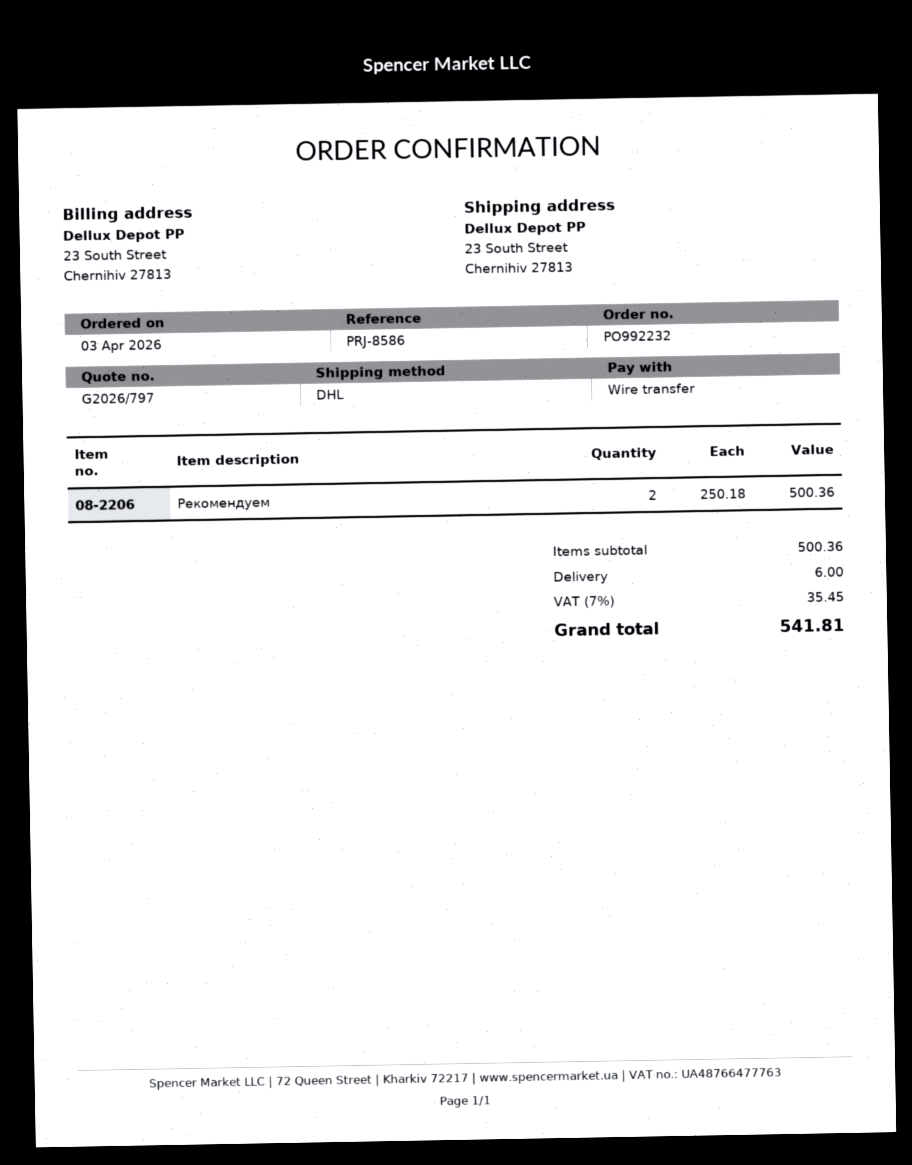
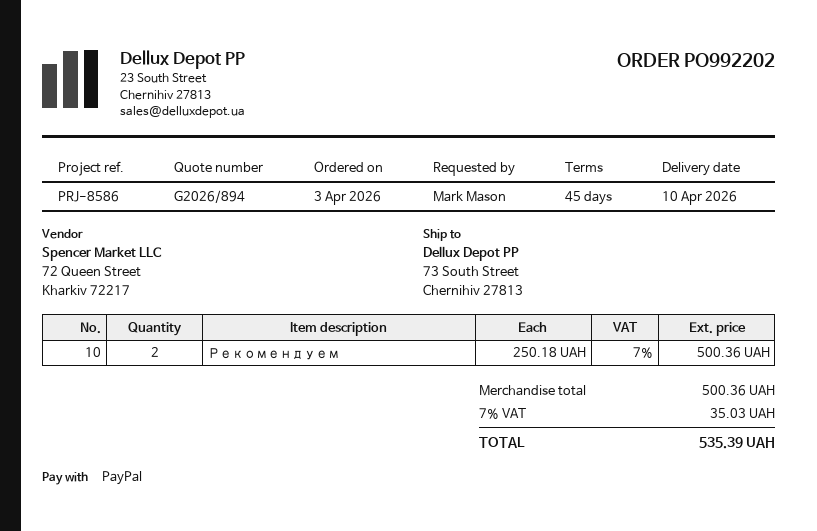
quote number: G2026/797 -> G2026/894
order number: PO992232 -> PO992202
payment method: bank transfer -> PayPal
ship to: 23 South Street, Chernihiv 27813 -> 73 South Street, Chernihiv 27813
shipping: 6.00 -> none
tax: 7% = 35.45 -> 7% = 35.03
total: 541.81 -> 535.39

